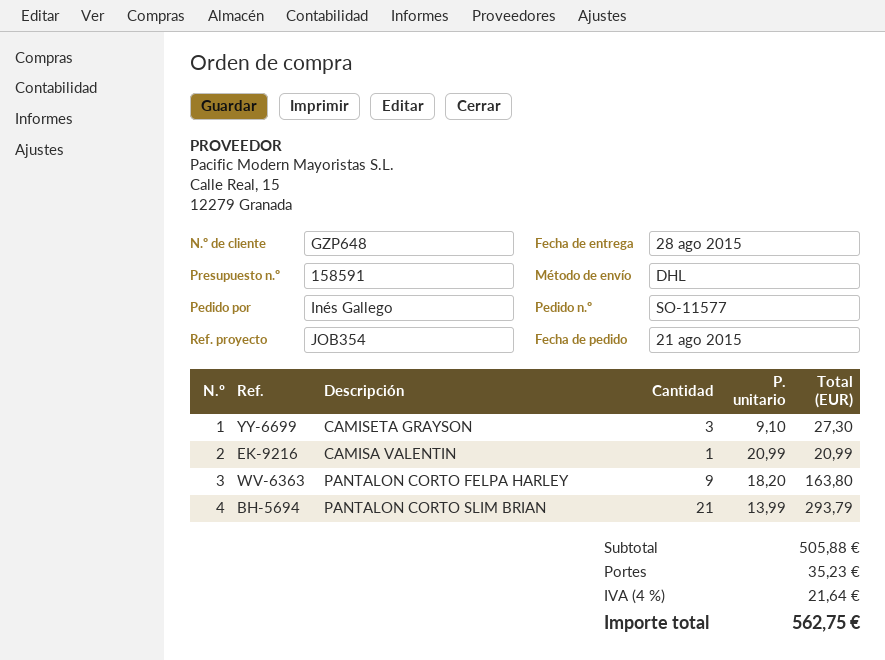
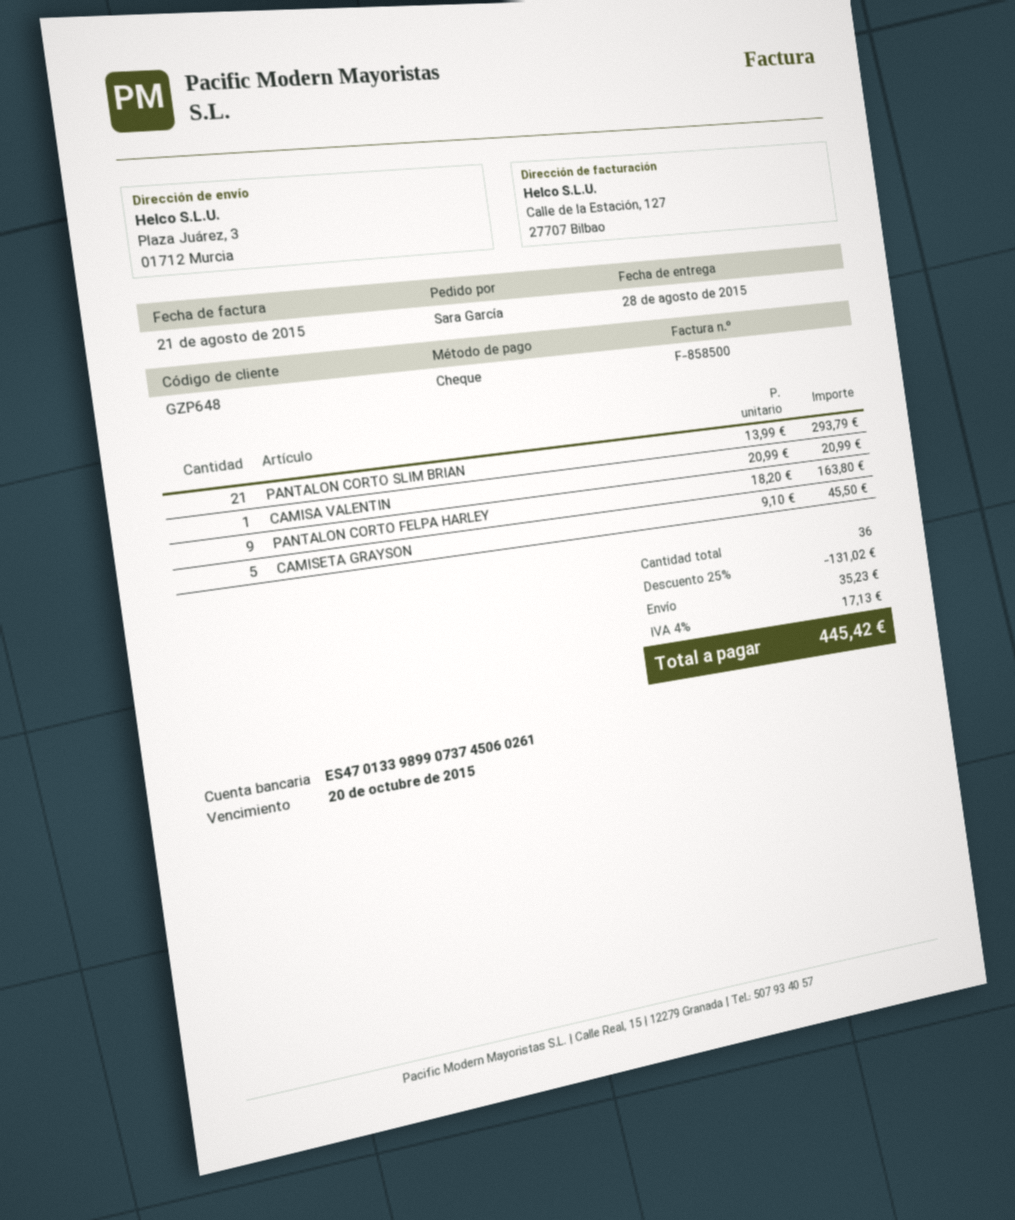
ordered by: Inés Gallego -> Sara García
CAMISETA GRAYSON: 3 x 9.10 = 27.30 -> 5 x 9.10 = 45.50
discount: none -> 25% = 131.02
tax: 4% = 21.64 -> 4% = 17.13
total: 562.75 -> 445.42

